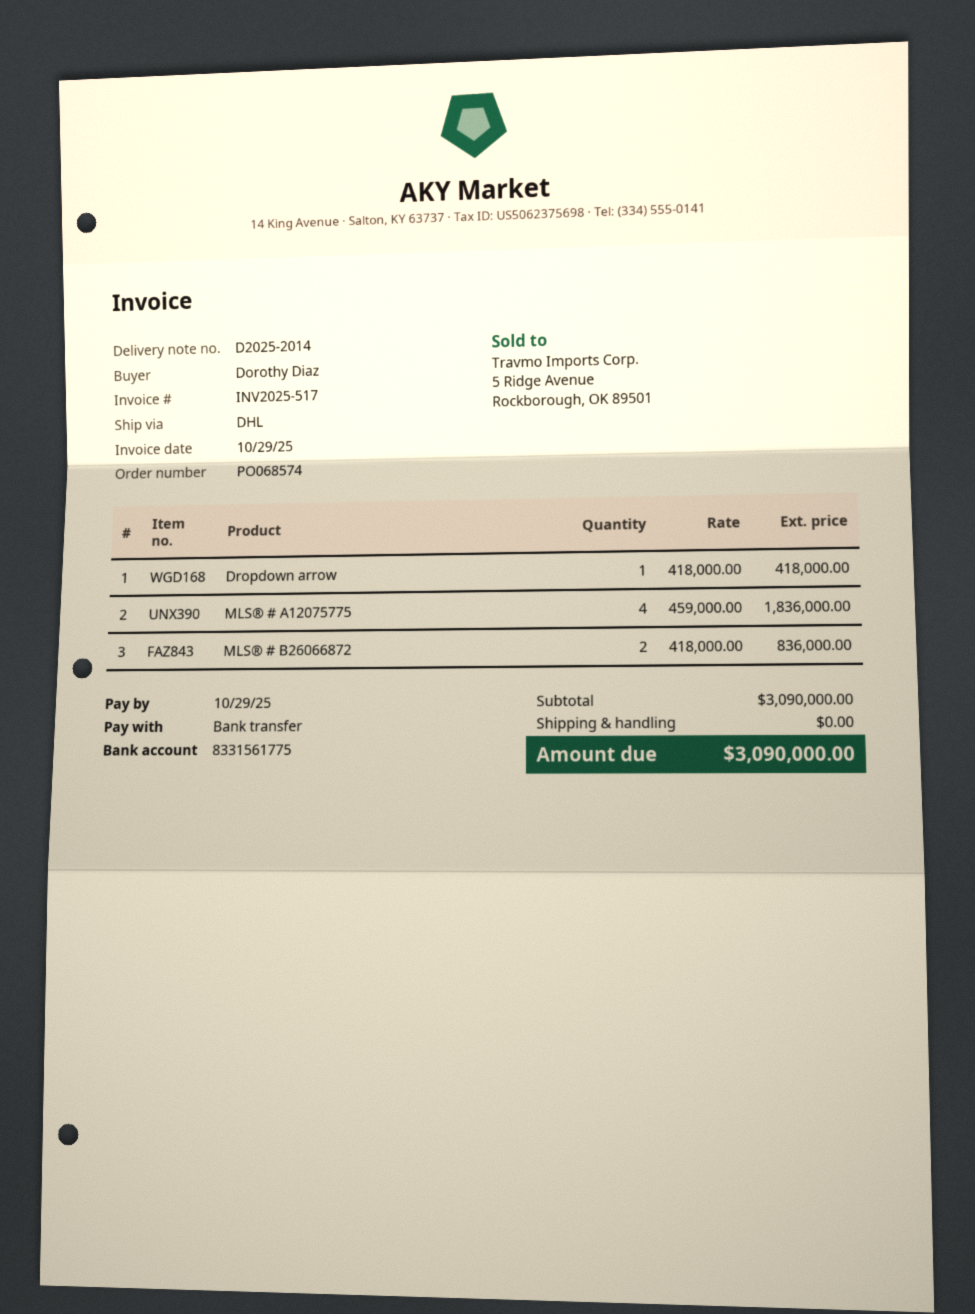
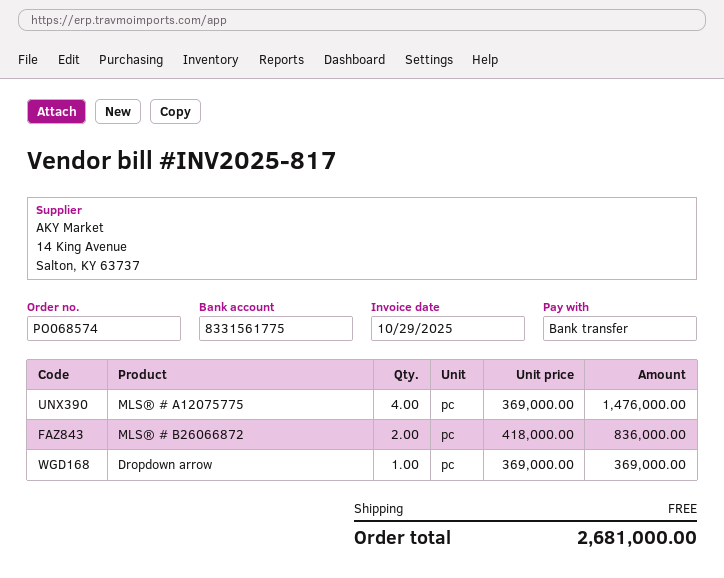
invoice number: INV2025-517 -> INV2025-817
Dropdown arrow: 1 x 418000.00 = 418000.00 -> 1 x 369000.00 = 369000.00
MLS® # A12075775: 4 x 459000.00 = 1836000.00 -> 4 x 369000.00 = 1476000.00
total: 3090000.00 -> 2681000.00

